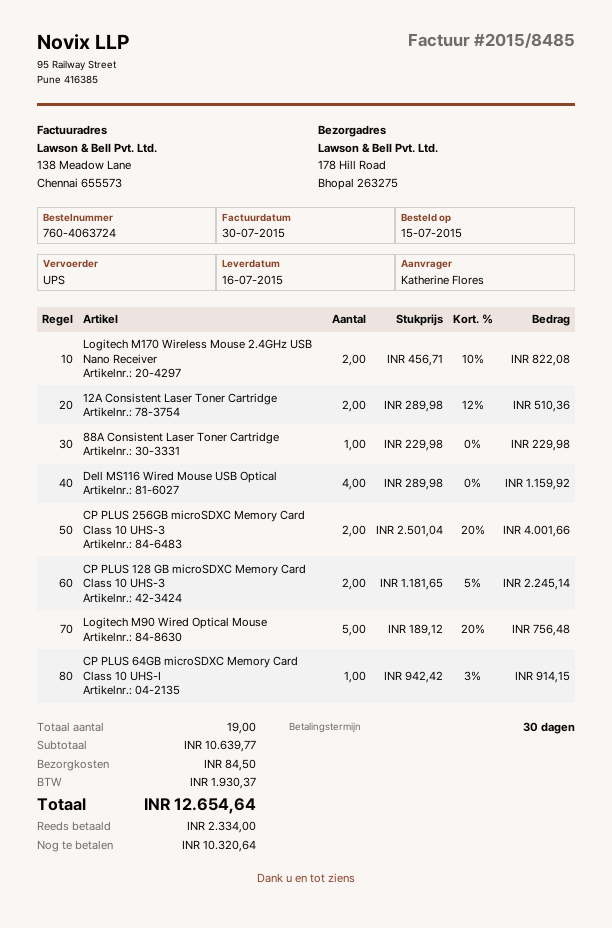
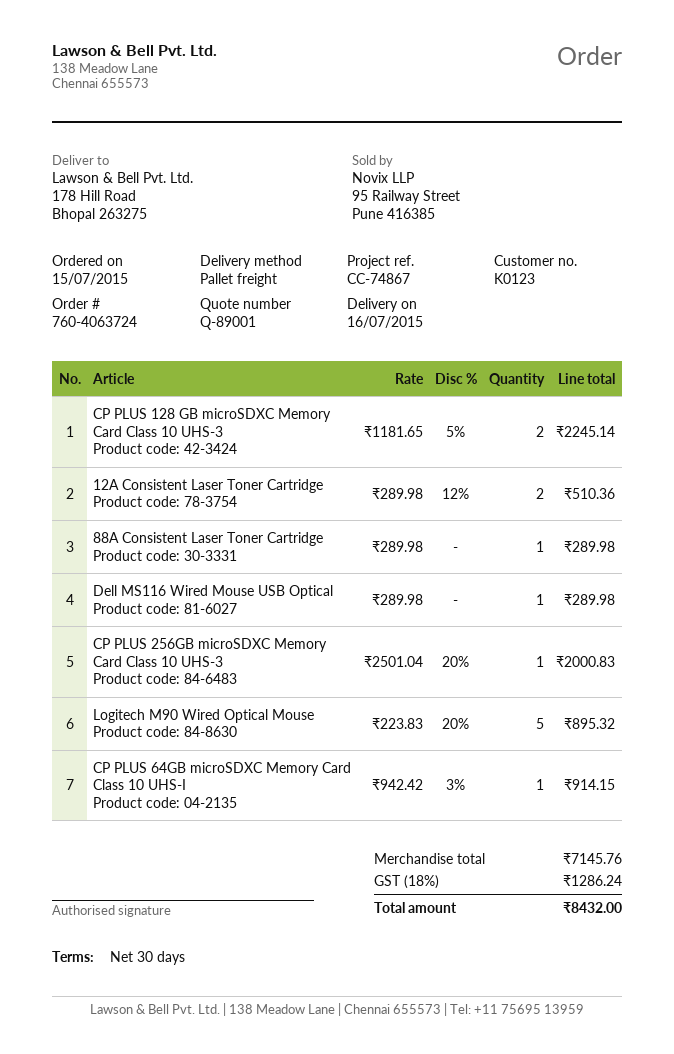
shipping method: UPS -> pallet freight
Logitech M170 Wireless Mouse 2.4GHz USB Nano Receiver: 2 x 456.71 - 10% = 822.08 -> none
88A Consistent Laser Toner Cartridge: 1 x 229.98 = 229.98 -> 1 x 289.98 = 289.98
Dell MS116 Wired Mouse USB Optical: 4 x 289.98 = 1159.92 -> 1 x 289.98 = 289.98
CP PLUS 256GB microSDXC Memory Card Class 10 UHS-3: 2 x 2501.04 - 20% = 4001.66 -> 1 x 2501.04 - 20% = 2000.83
Logitech M90 Wired Optical Mouse: 5 x 189.12 - 20% = 756.48 -> 5 x 223.83 - 20% = 895.32
subtotal: 10639.77 -> 7145.76
shipping: 84.50 -> none
tax: 1930.37 -> 1286.24
total: 12654.64 -> 8432.00

